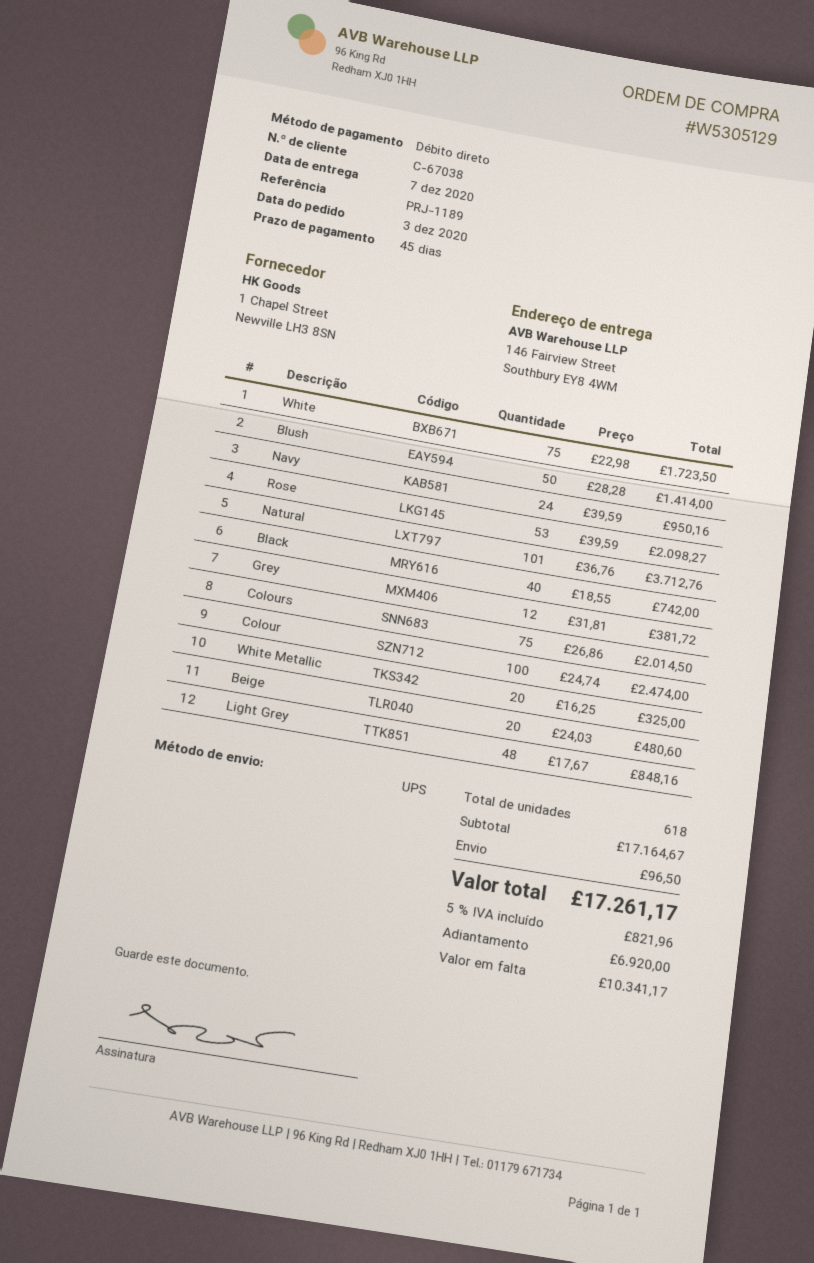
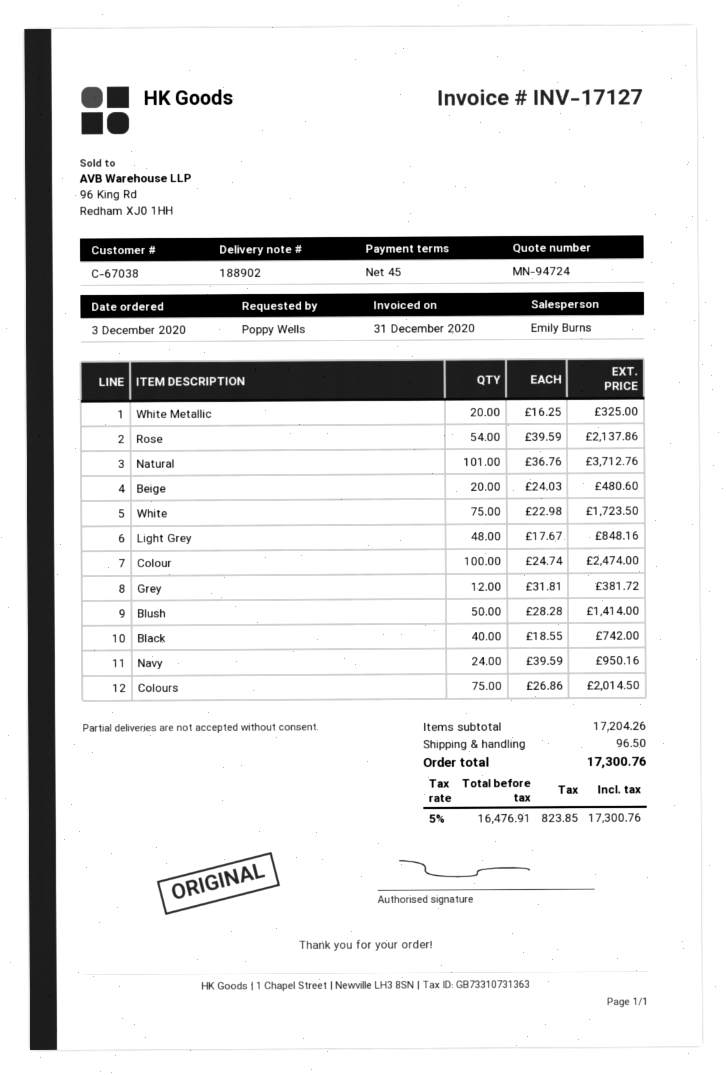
Rose: 53 x 39.59 = 2098.27 -> 54 x 39.59 = 2137.86
subtotal: 17164.67 -> 17204.26
tax: 5% = 821.96 -> 5% = 823.85
total: 17261.17 -> 17300.76

